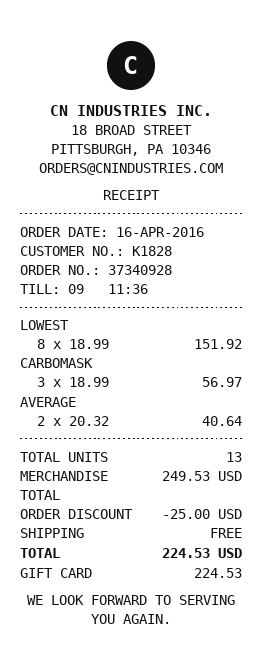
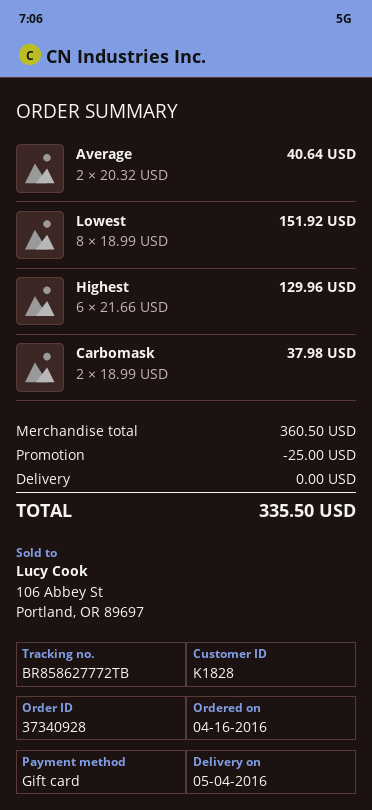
CARBOMASK: 3 x 18.99 = 56.97 -> 2 x 18.99 = 37.98
Highest: none -> 6 x 21.66 = 129.96
subtotal: 249.53 -> 360.50
total: 224.53 -> 335.50

